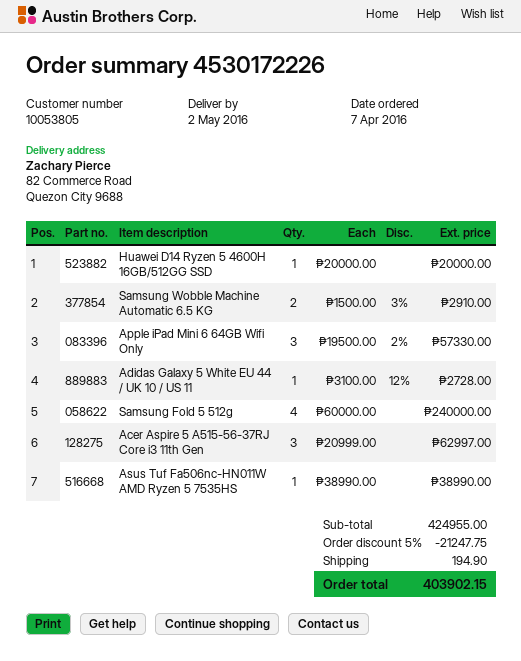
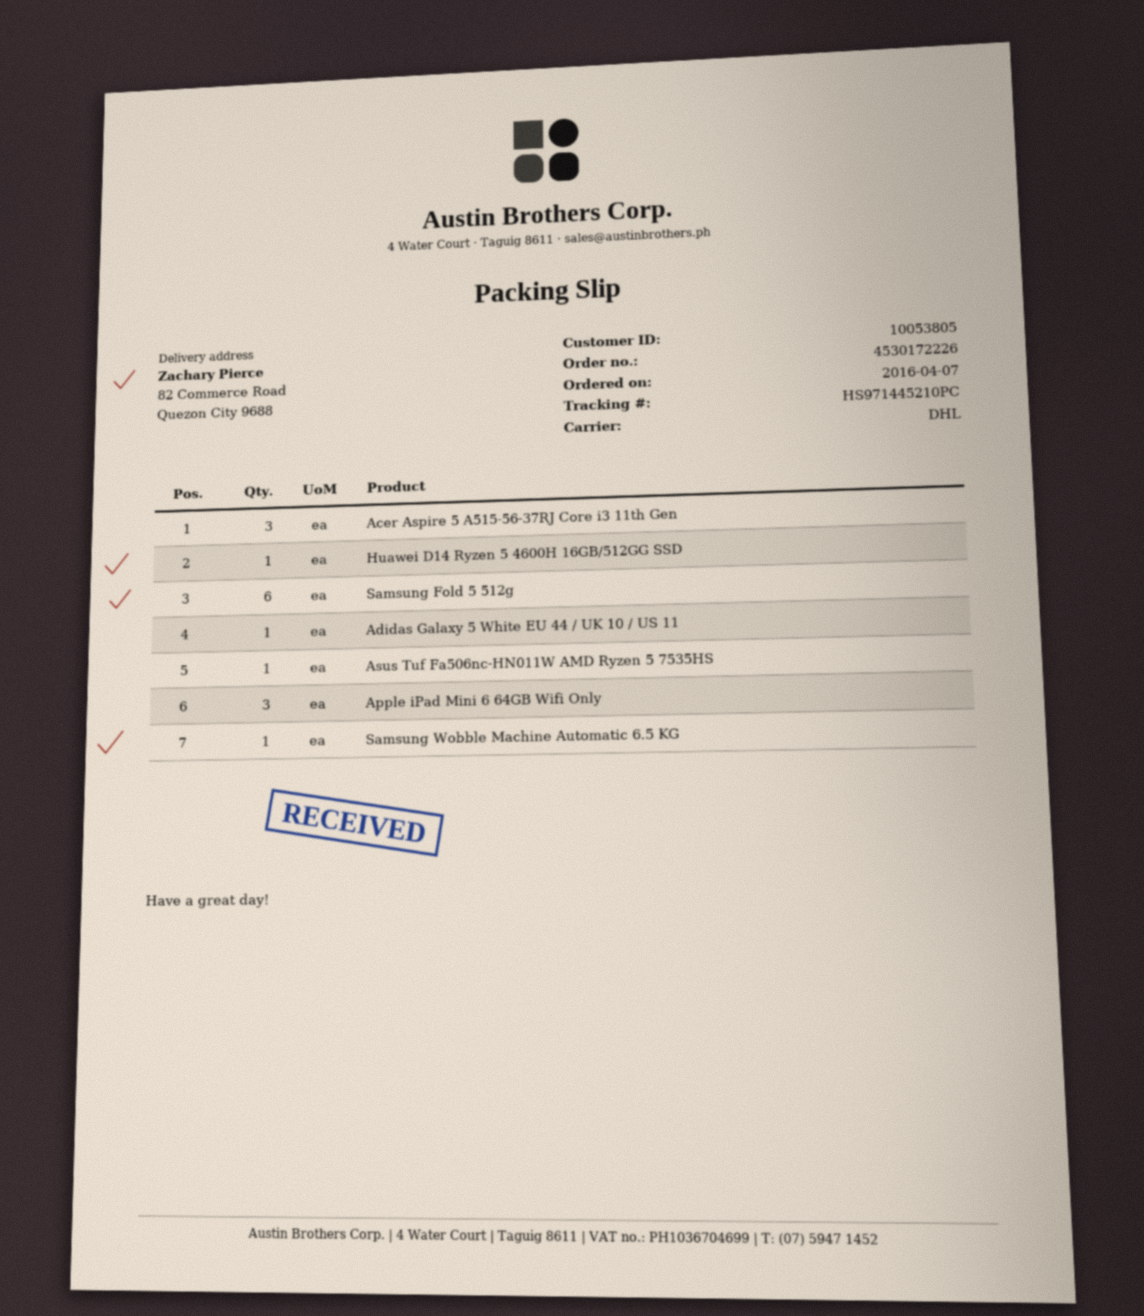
Samsung Wobble Machine Automatic 6.5 KG: 2 -> 1
Samsung Fold 5 512g: 4 -> 6

